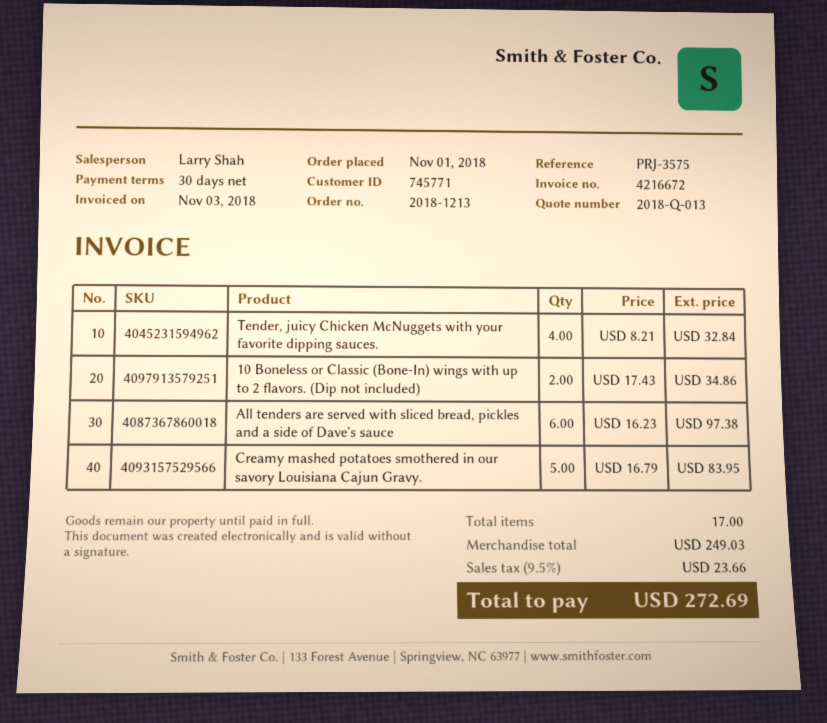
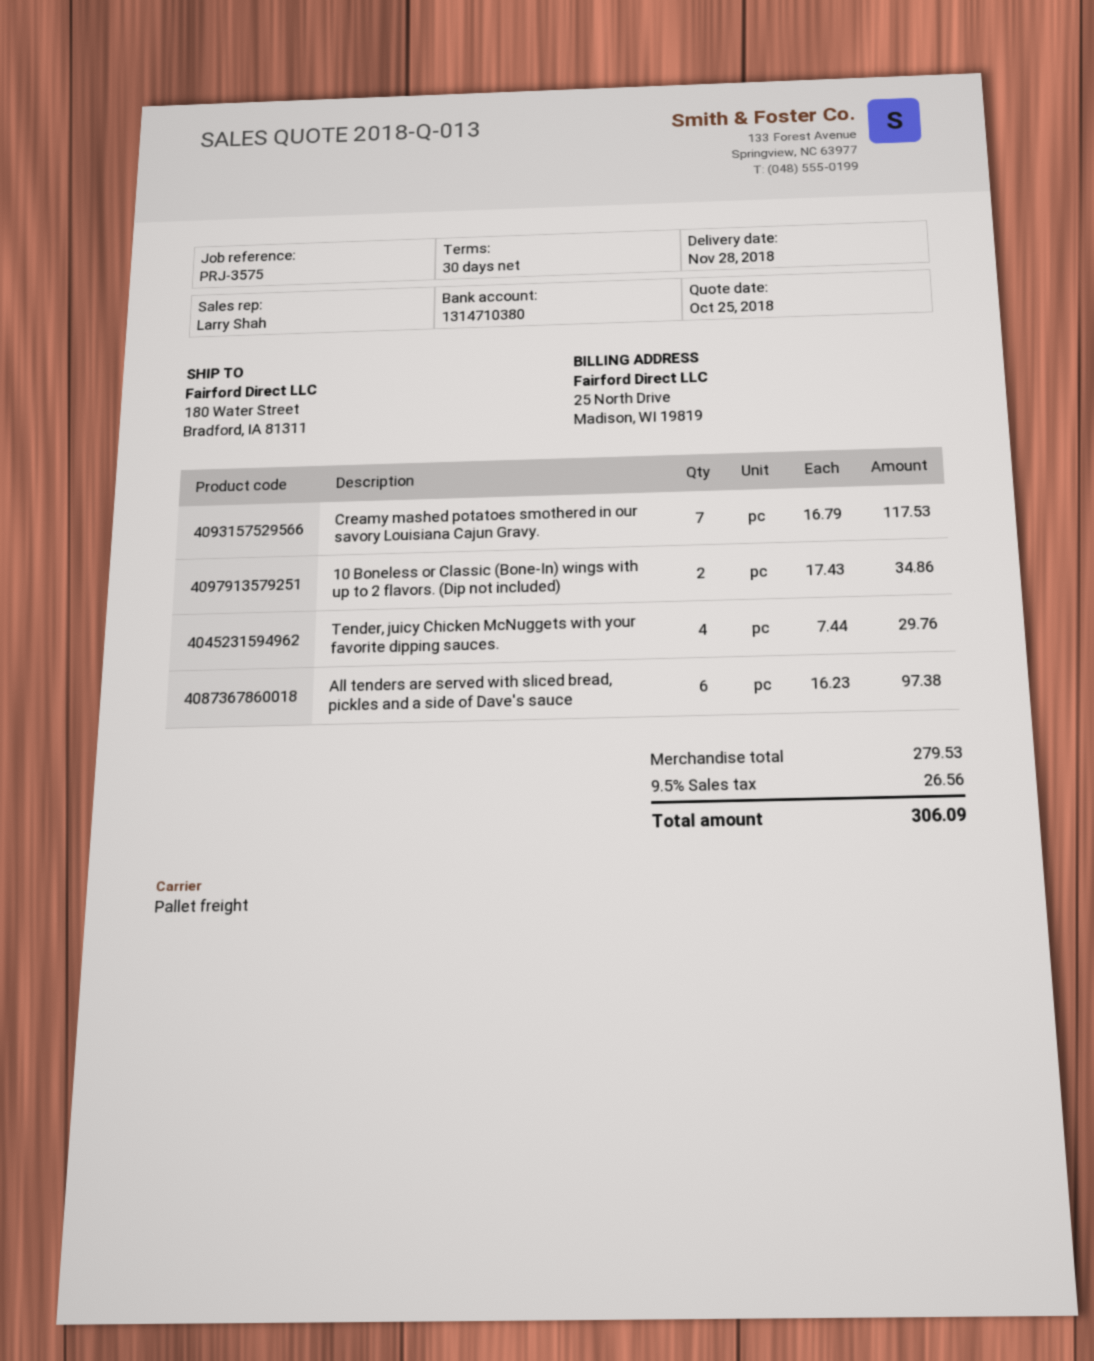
Tender, juicy Chicken McNuggets with your favorite dipping sauces.: 4 x 8.21 = 32.84 -> 4 x 7.44 = 29.76
Creamy mashed potatoes smothered in our savory Louisiana Cajun Gravy.: 5 x 16.79 = 83.95 -> 7 x 16.79 = 117.53
subtotal: 249.03 -> 279.53
tax: 9.5% = 23.66 -> 9.5% = 26.56
total: 272.69 -> 306.09

